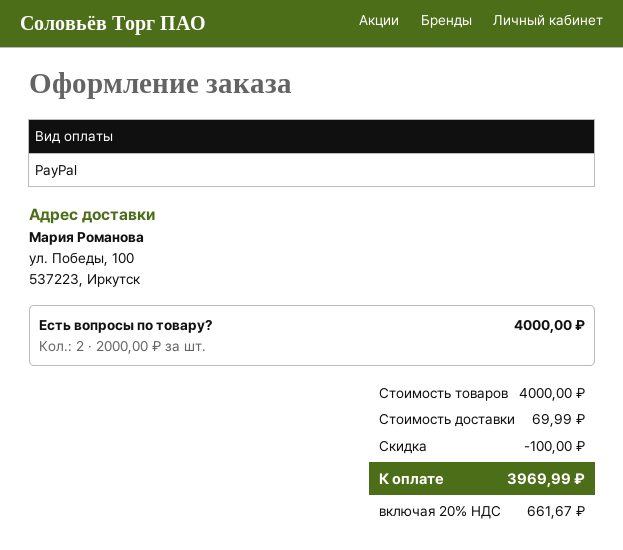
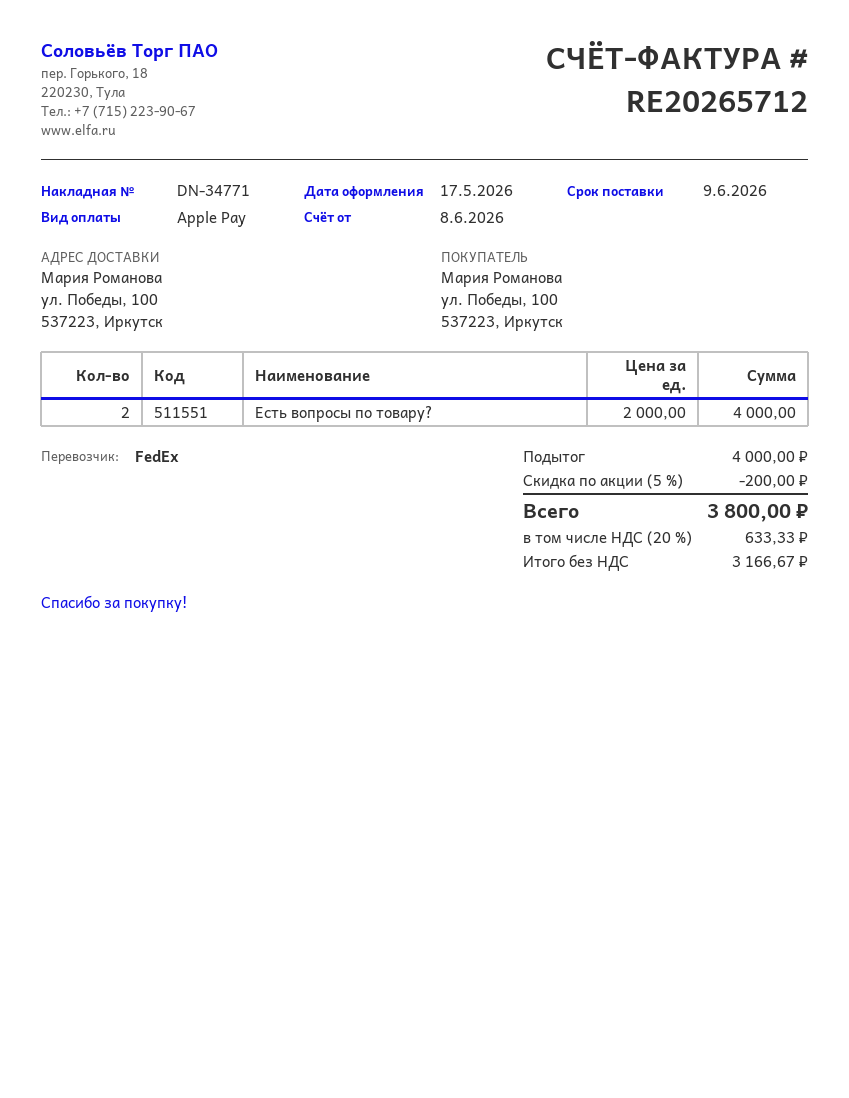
payment method: PayPal -> Apple Pay
discount: 100.00 -> 200.00
shipping: 69.99 -> none
tax: 20% = 661.67 -> 20% = 633.33
total: 3969.99 -> 3800.00

